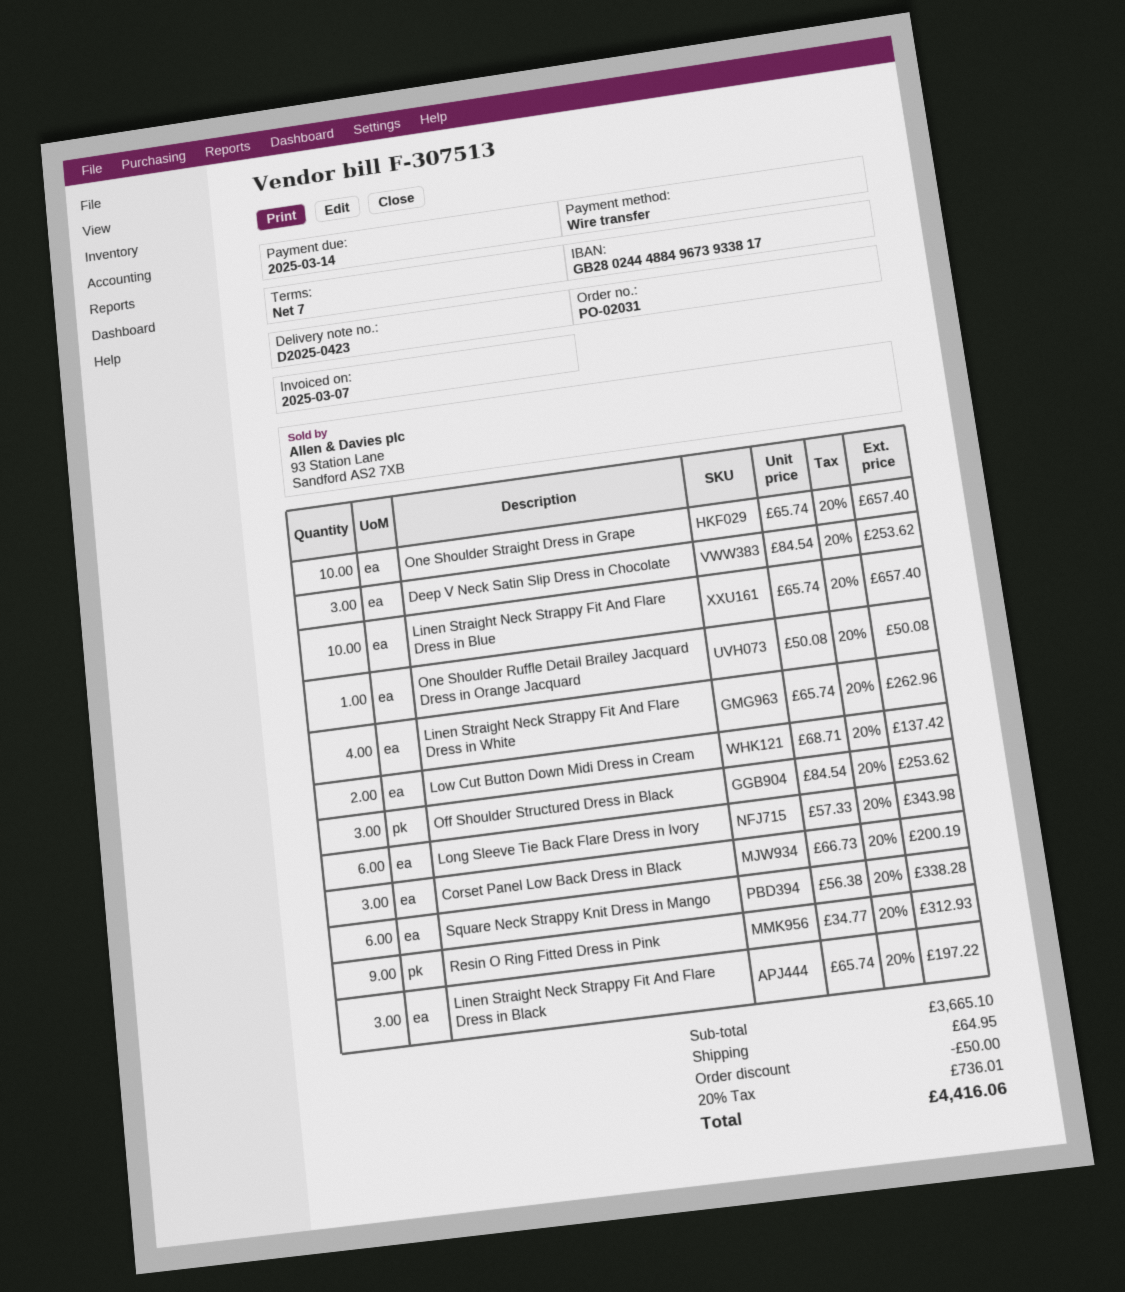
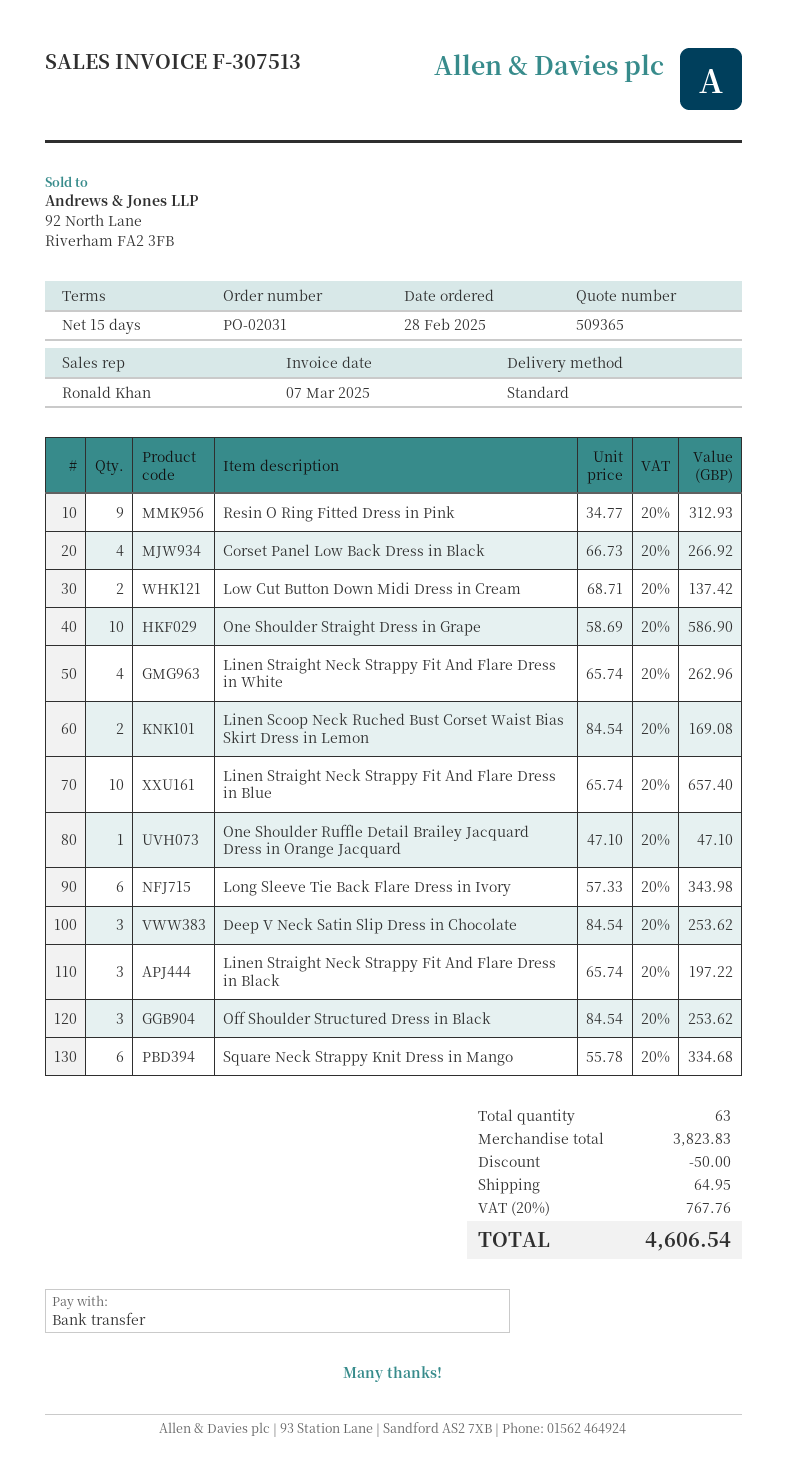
payment terms: 7 days -> 15 days
One Shoulder Straight Dress in Grape: 10 x 65.74 = 657.40 -> 10 x 58.69 = 586.90
One Shoulder Ruffle Detail Brailey Jacquard Dress in Orange Jacquard: 1 x 50.08 = 50.08 -> 1 x 47.10 = 47.10
Corset Panel Low Back Dress in Black: 3 x 66.73 = 200.19 -> 4 x 66.73 = 266.92
Square Neck Strappy Knit Dress in Mango: 6 x 56.38 = 338.28 -> 6 x 55.78 = 334.68
Linen Scoop Neck Ruched Bust Corset Waist Bias Skirt Dress in Lemon: none -> 2 x 84.54 = 169.08
subtotal: 3665.10 -> 3823.83
tax: 20% = 736.01 -> 20% = 767.76
total: 4416.06 -> 4606.54

